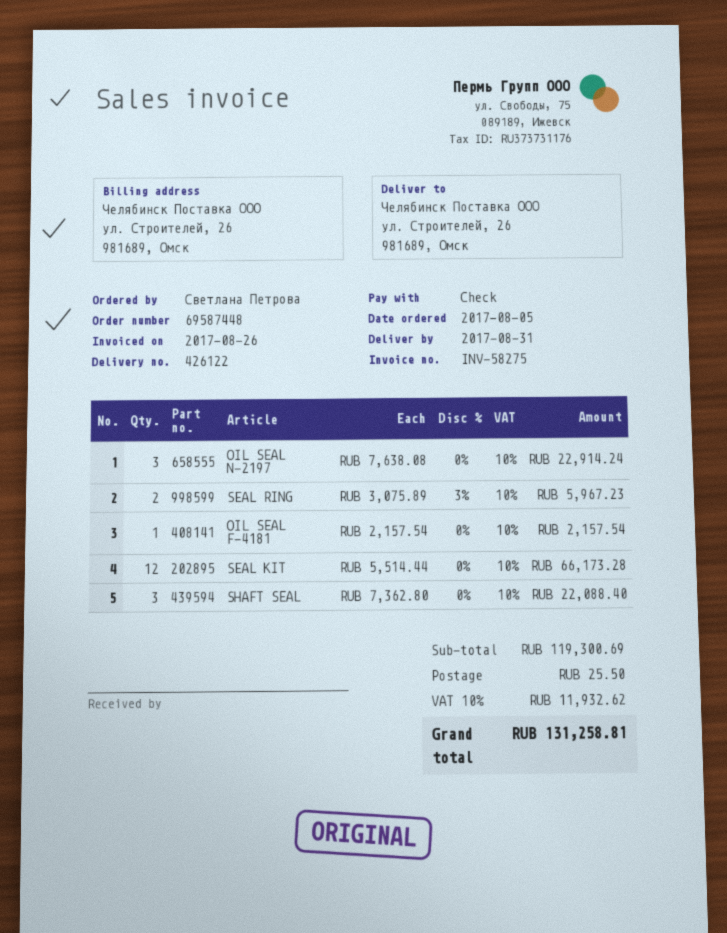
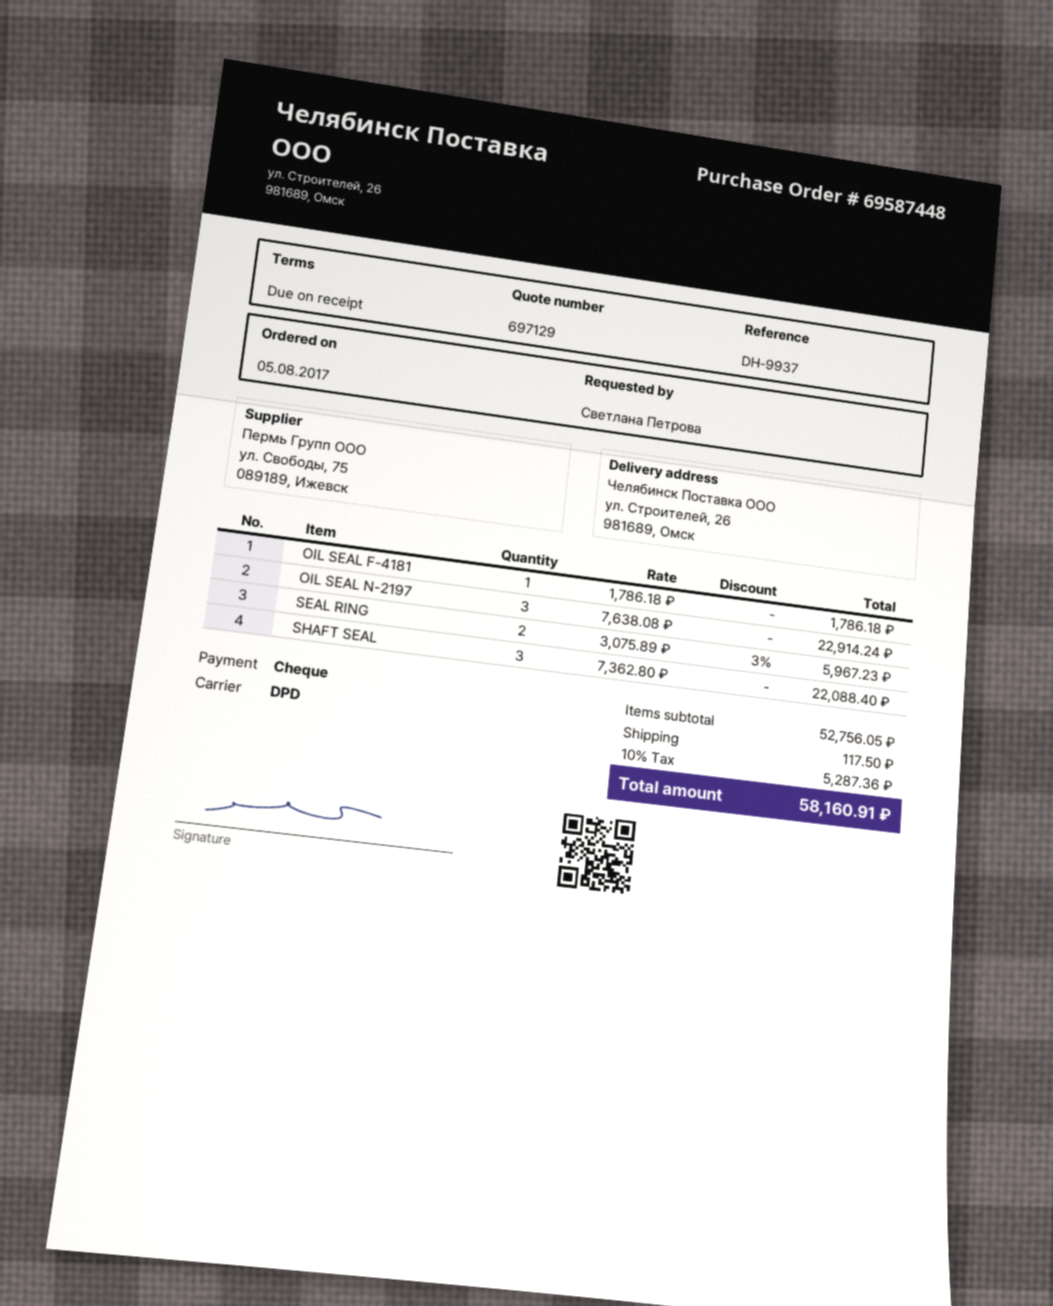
OIL SEAL F-4181: 1 x 2157.54 = 2157.54 -> 1 x 1786.18 = 1786.18
SEAL KIT: 12 x 5514.44 = 66173.28 -> none
subtotal: 119300.69 -> 52756.05
shipping: 25.50 -> 117.50
tax: 10% = 11932.62 -> 10% = 5287.36
total: 131258.81 -> 58160.91

